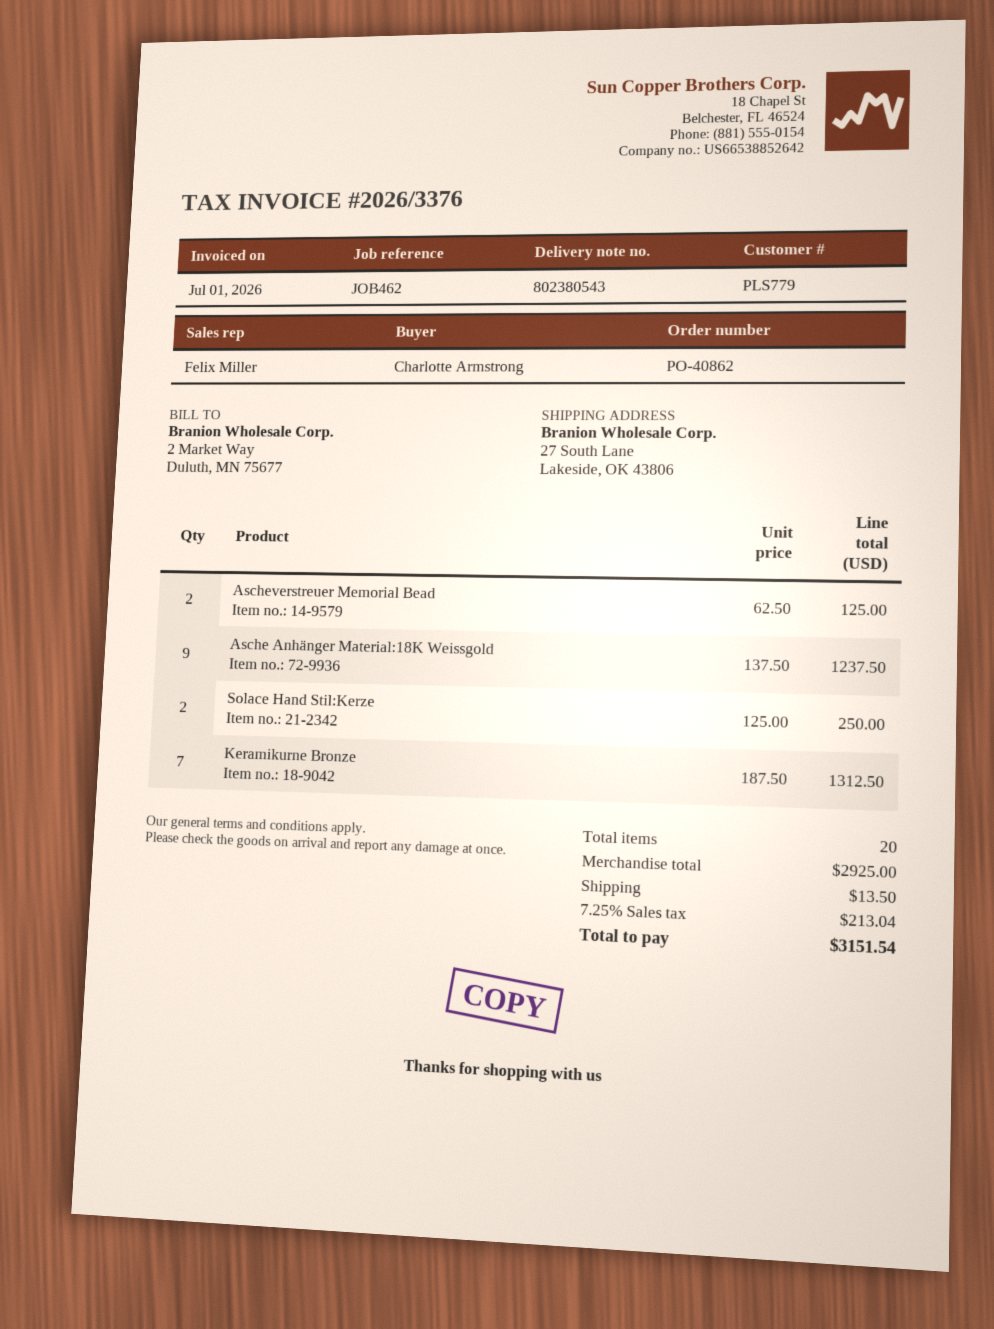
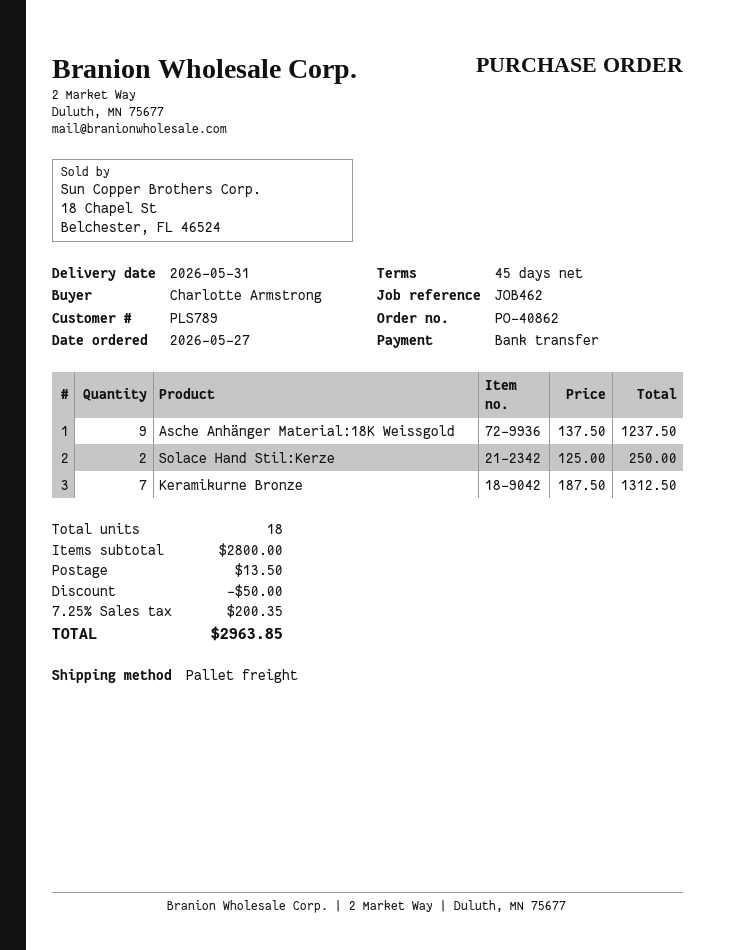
customer number: PLS779 -> PLS789
Ascheverstreuer Memorial Bead: 2 x 62.50 = 125.00 -> none
total quantity: 20 -> 18
subtotal: 2925.00 -> 2800.00
discount: none -> 50.00
tax: 7.25% = 213.04 -> 7.25% = 200.35
total: 3151.54 -> 2963.85

